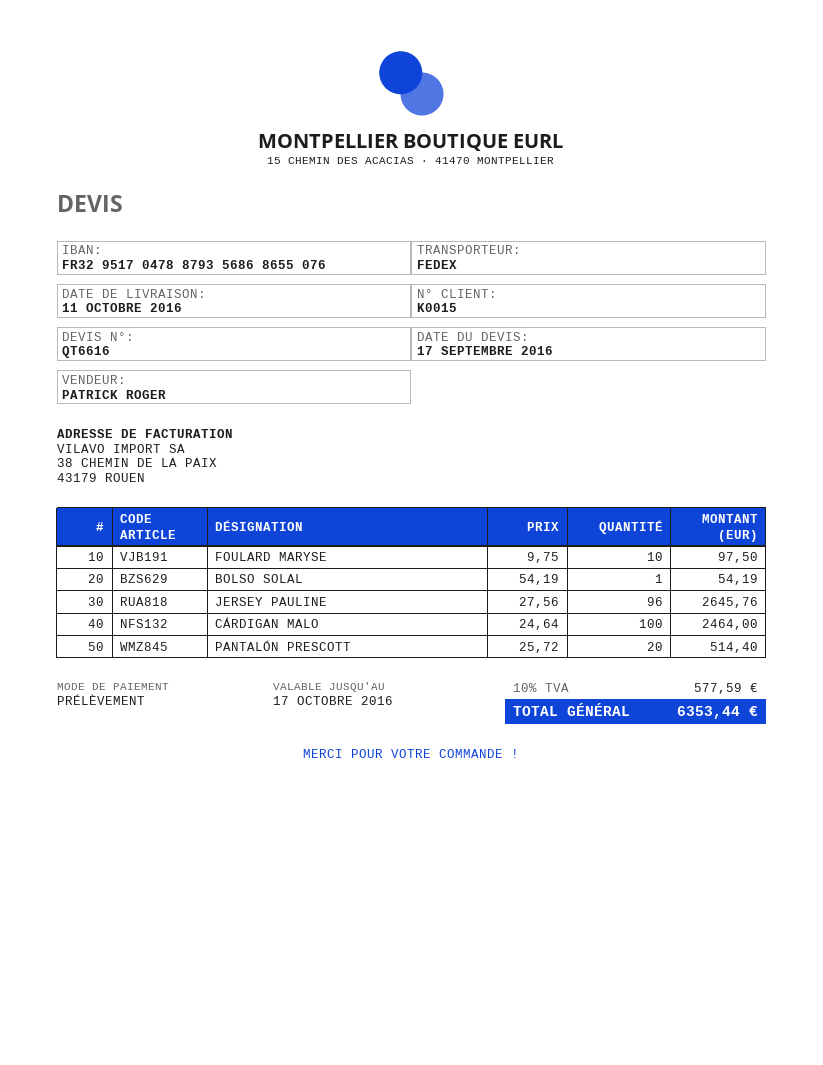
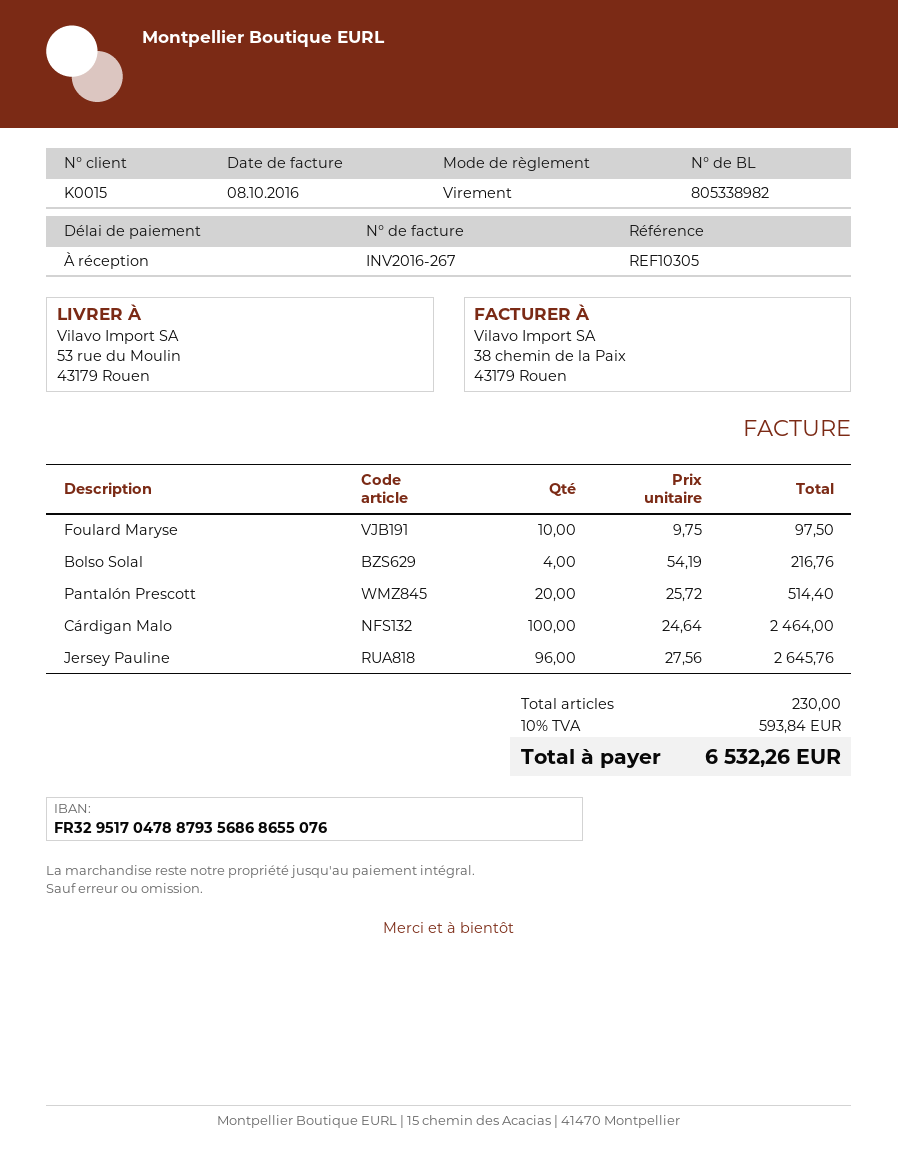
payment method: direct debit -> bank transfer
BOLSO SOLAL: 1 x 54.19 = 54.19 -> 4 x 54.19 = 216.76
tax: 10% = 577.59 -> 10% = 593.84
total: 6353.44 -> 6532.26

